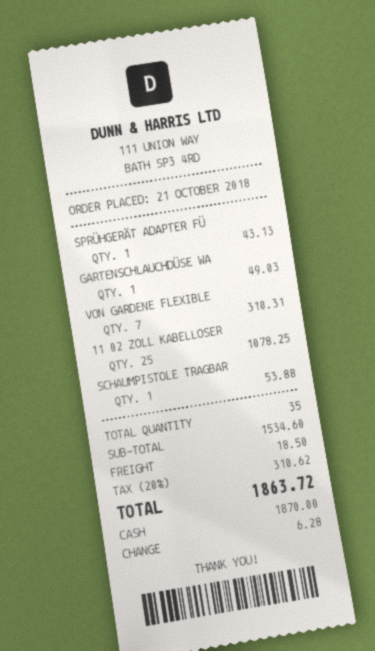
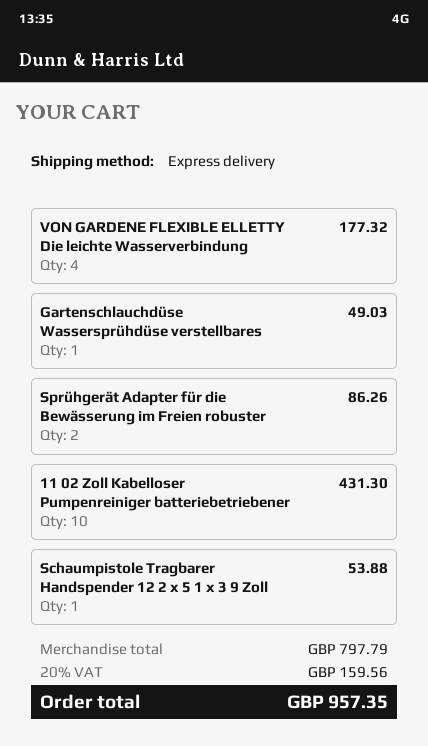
SPRÜHGERÄT ADAPTER FÜ: 1 for 43.13 -> 2 for 86.26
VON GARDENE FLEXIBLE: 7 for 310.31 -> 4 for 177.32
11 02 ZOLL KABELLOSER: 25 for 1078.25 -> 10 for 431.30
subtotal: 1534.60 -> 797.79
shipping: 18.50 -> none
tax: 20% = 310.62 -> 20% = 159.56
total: 1863.72 -> 957.35

